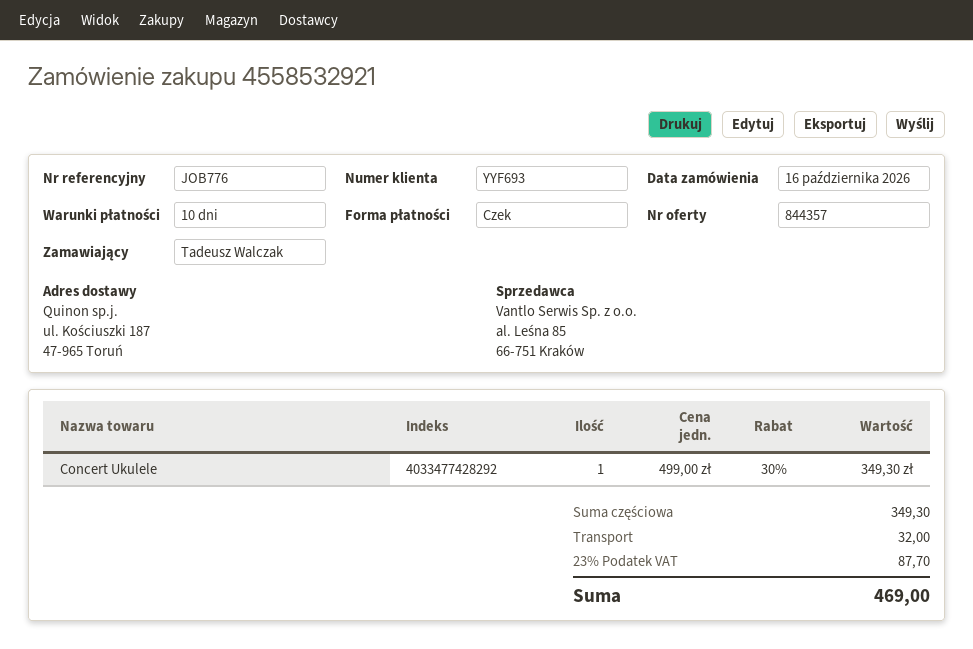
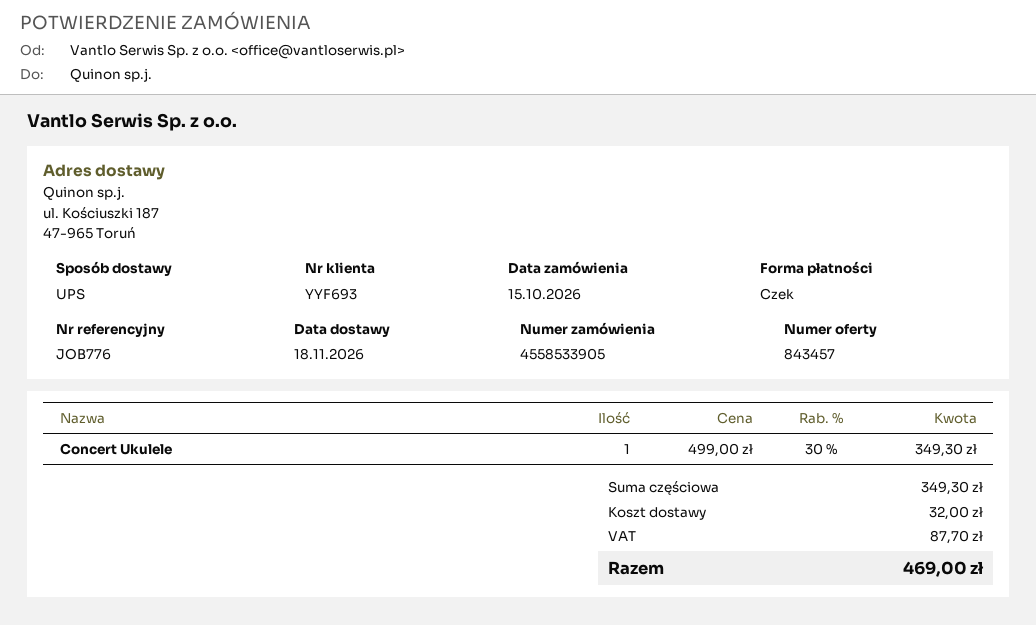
quote number: 844357 -> 843457
order number: 4558532921 -> 4558533905
order date: 2026-10-16 -> 2026-10-15

